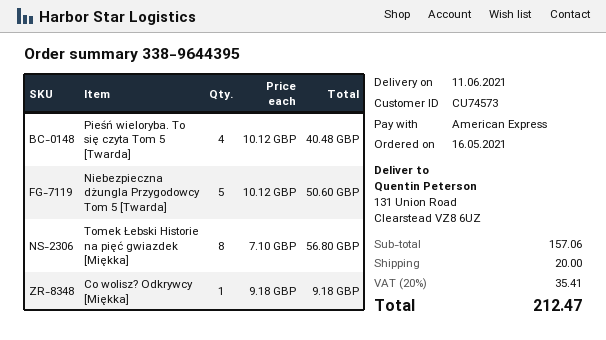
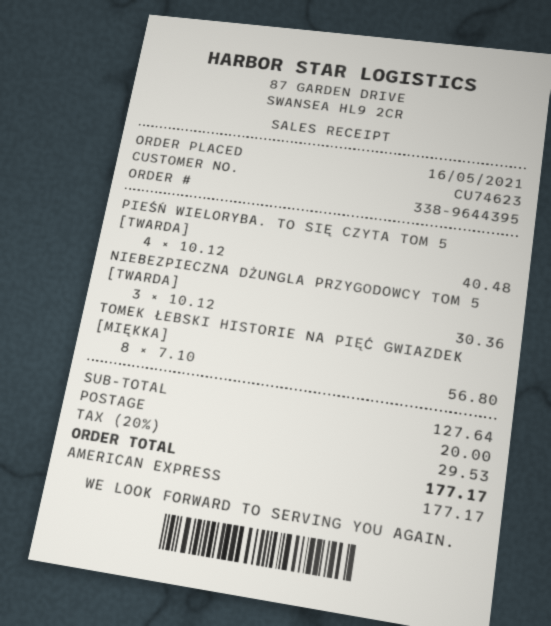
customer number: CU74573 -> CU74623
Niebezpieczna dżungla Przygodowcy Tom 5 [Twarda]: 5 x 10.12 = 50.60 -> 3 x 10.12 = 30.36
Co wolisz? Odkrywcy [Miękka]: 1 x 9.18 = 9.18 -> none
subtotal: 157.06 -> 127.64
tax: 20% = 35.41 -> 20% = 29.53
total: 212.47 -> 177.17

